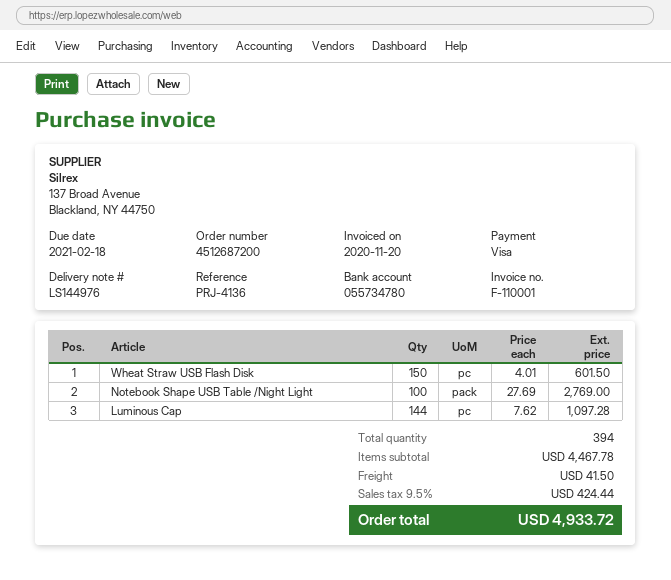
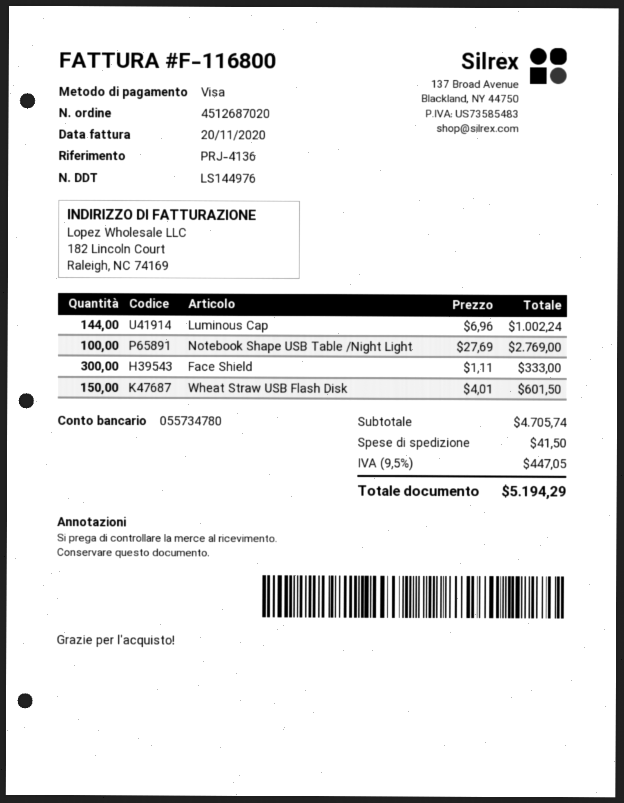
order number: 4512687200 -> 4512687020
invoice number: F-110001 -> F-116800
Luminous Cap: 144 x 7.62 = 1097.28 -> 144 x 6.96 = 1002.24
Face Shield: none -> 300 x 1.11 = 333.00
subtotal: 4467.78 -> 4705.74
tax: 9.5% = 424.44 -> 9.5% = 447.05
total: 4933.72 -> 5194.29

